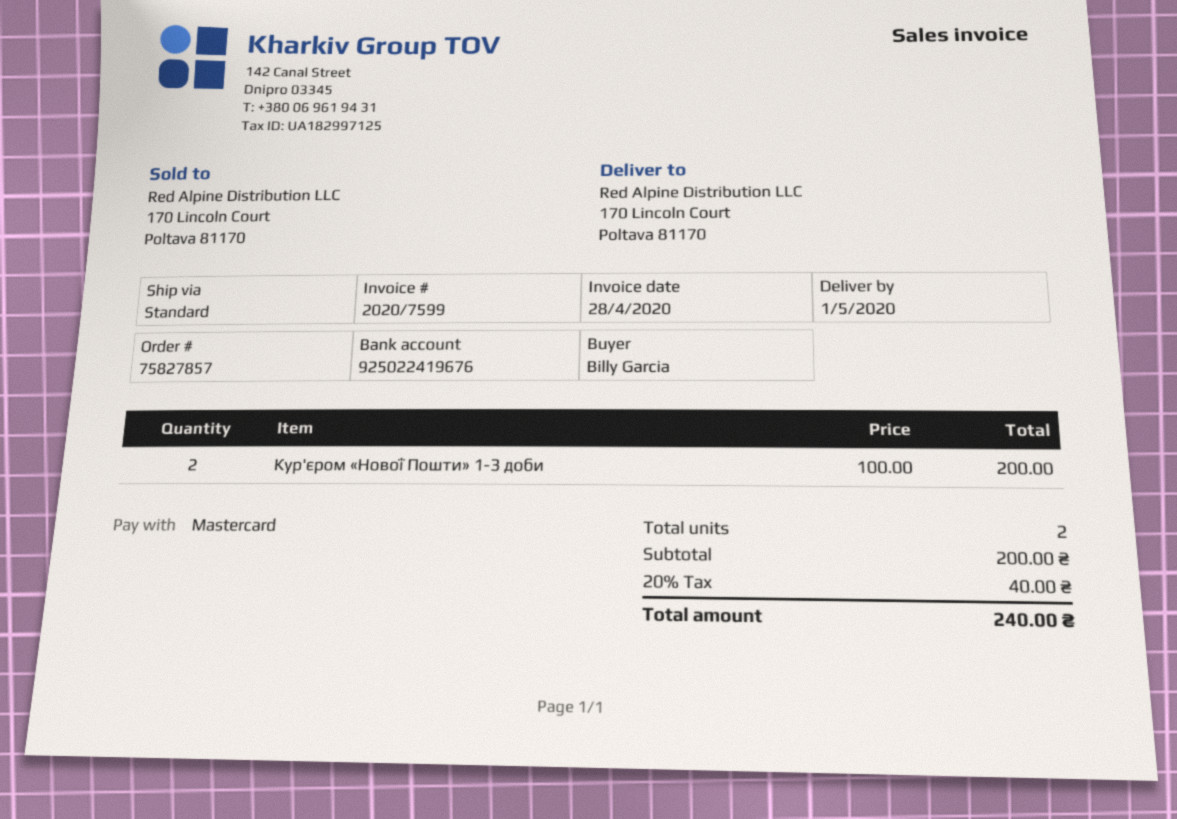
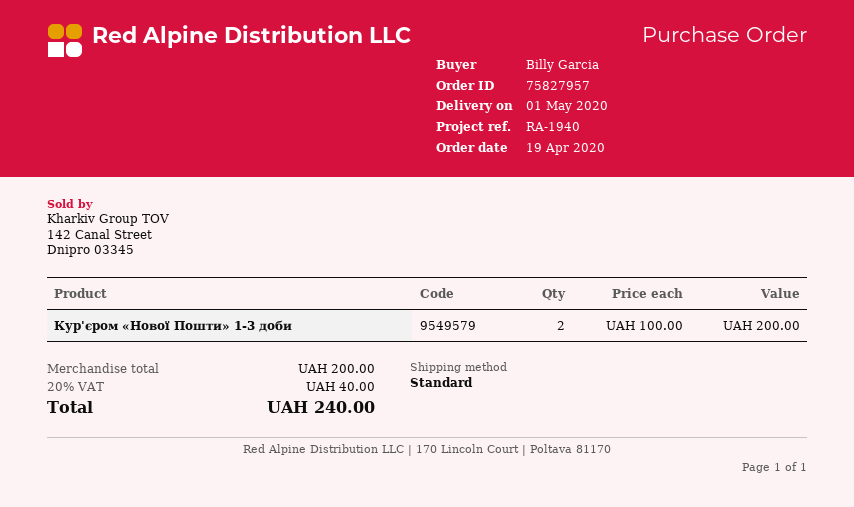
order number: 75827857 -> 75827957

